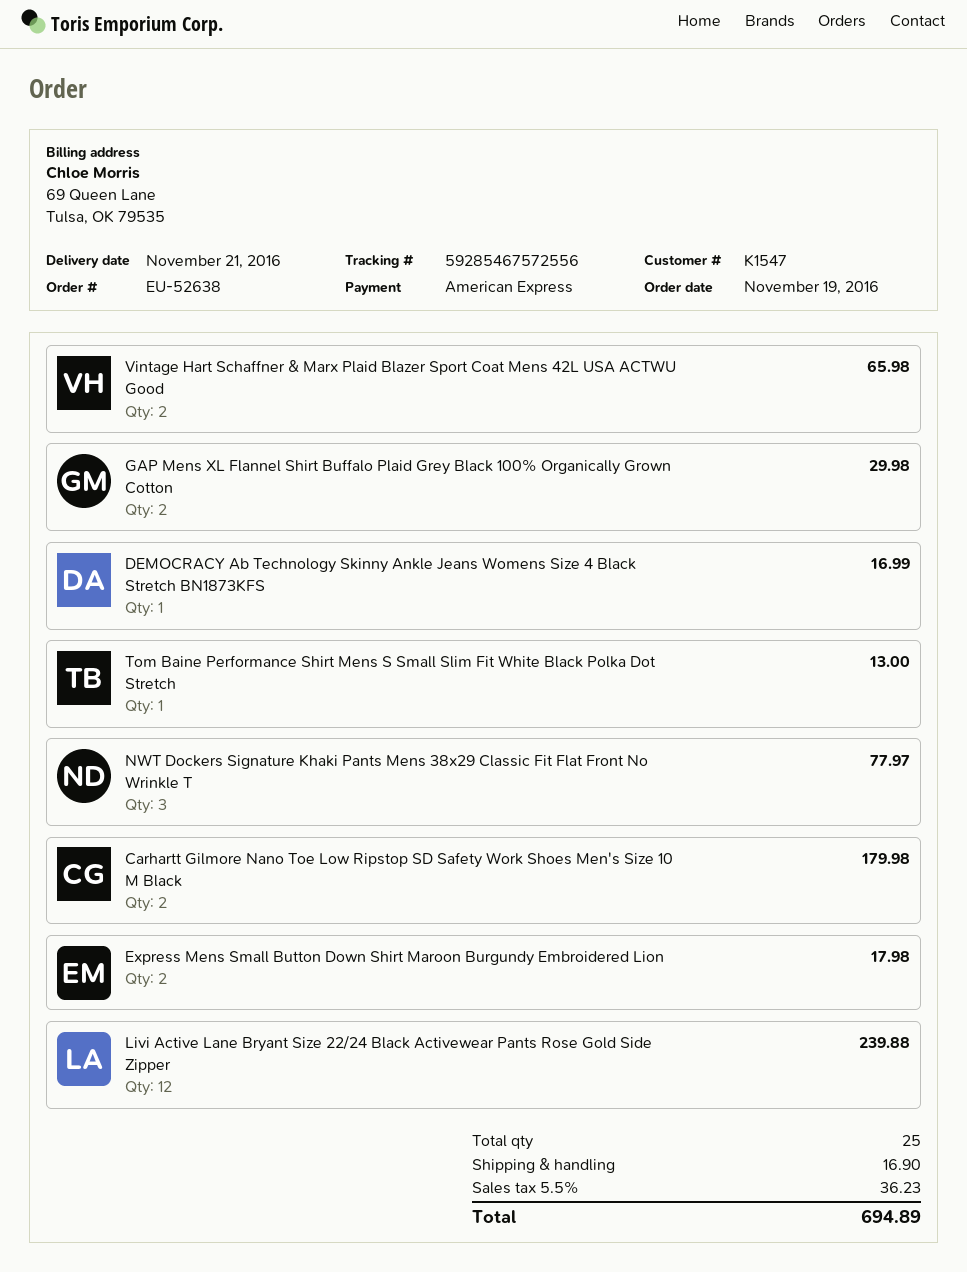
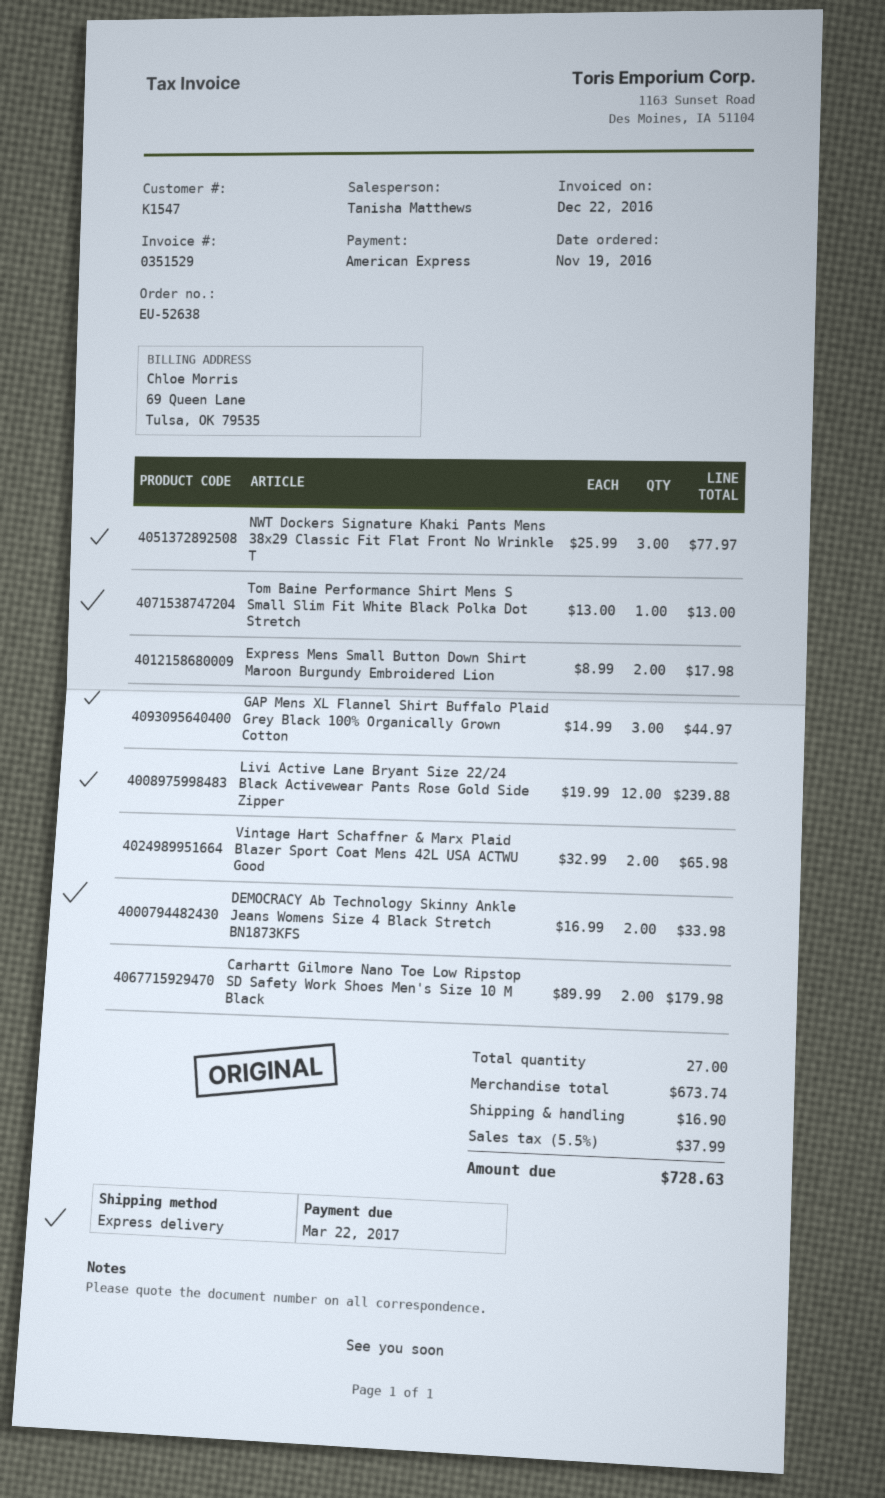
GAP Mens XL Flannel Shirt Buffalo Plaid Grey Black 100% Organically Grown Cotton: 2 for 29.98 -> 3 for 44.97
DEMOCRACY Ab Technology Skinny Ankle Jeans Womens Size 4 Black Stretch BN1873KFS: 1 for 16.99 -> 2 for 33.98
total quantity: 25 -> 27
tax: 5.5% = 36.23 -> 5.5% = 37.99
total: 694.89 -> 728.63

